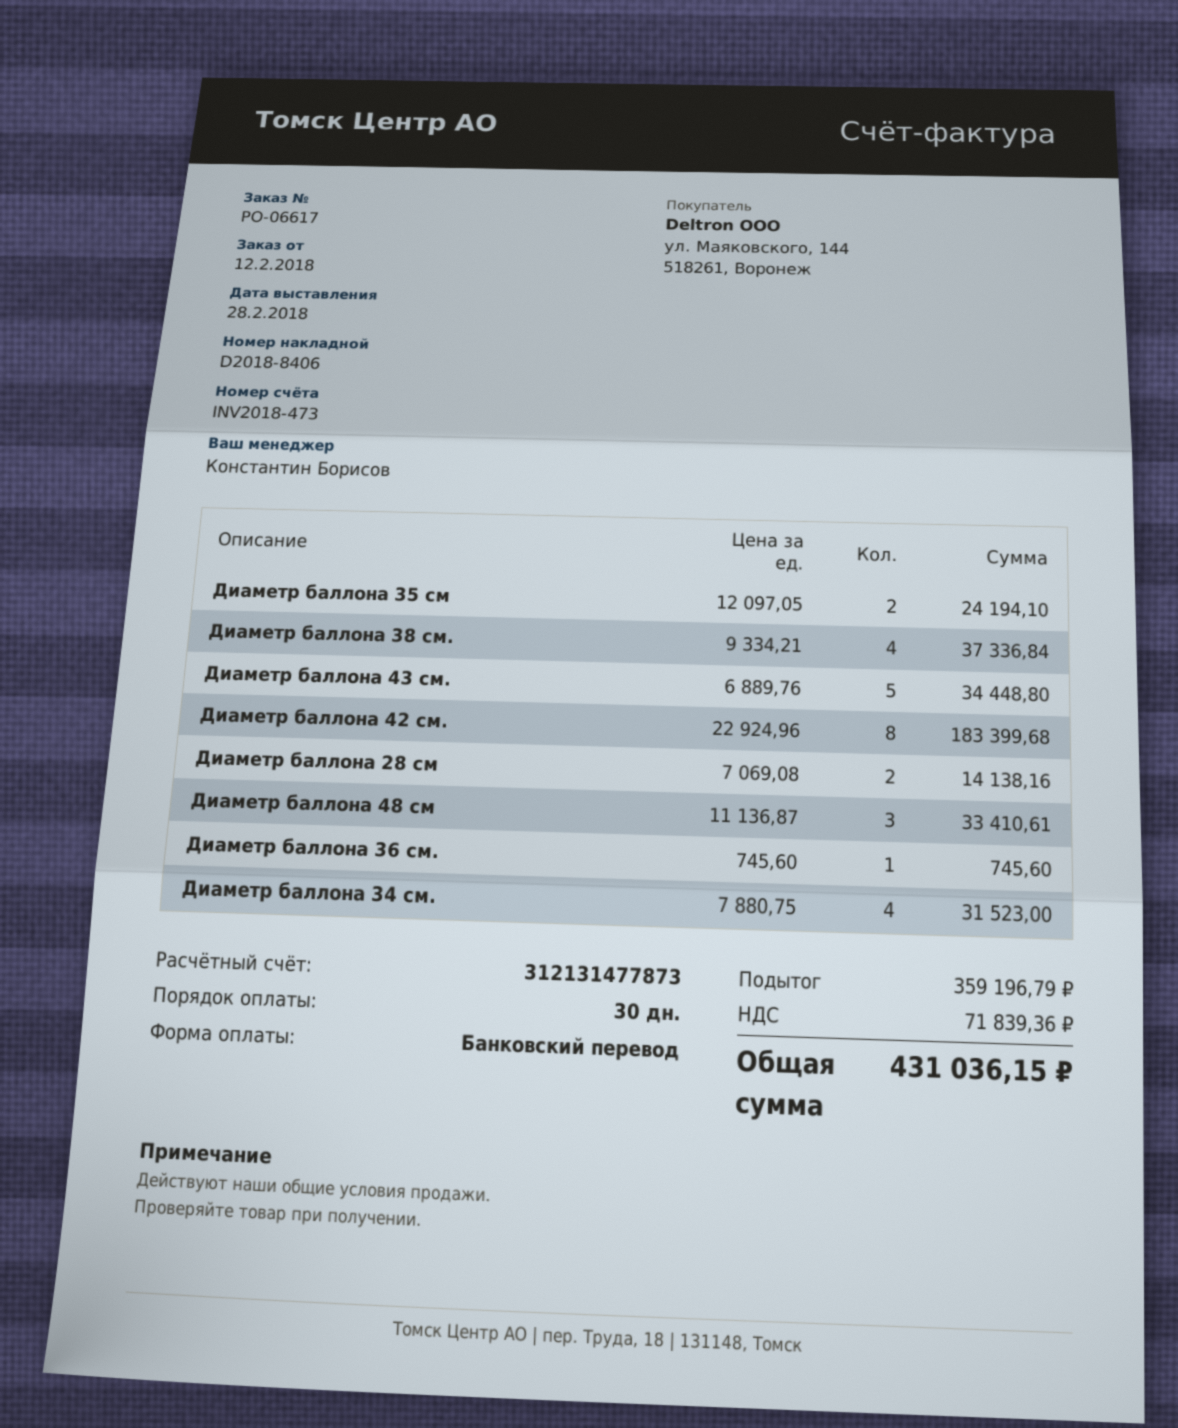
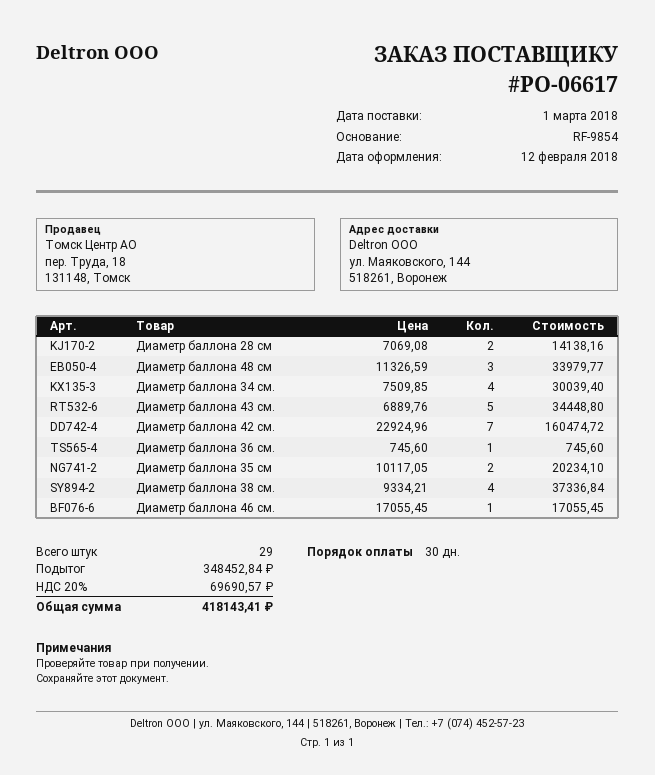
Диаметр баллона 35 см: 2 x 12097.05 = 24194.10 -> 2 x 10117.05 = 20234.10
Диаметр баллона 42 см.: 8 x 22924.96 = 183399.68 -> 7 x 22924.96 = 160474.72
Диаметр баллона 48 см: 3 x 11136.87 = 33410.61 -> 3 x 11326.59 = 33979.77
Диаметр баллона 34 см.: 4 x 7880.75 = 31523.00 -> 4 x 7509.85 = 30039.40
Диаметр баллона 46 см.: none -> 1 x 17055.45 = 17055.45
subtotal: 359196.79 -> 348452.84
tax: 71839.36 -> 69690.57
total: 431036.15 -> 418143.41

